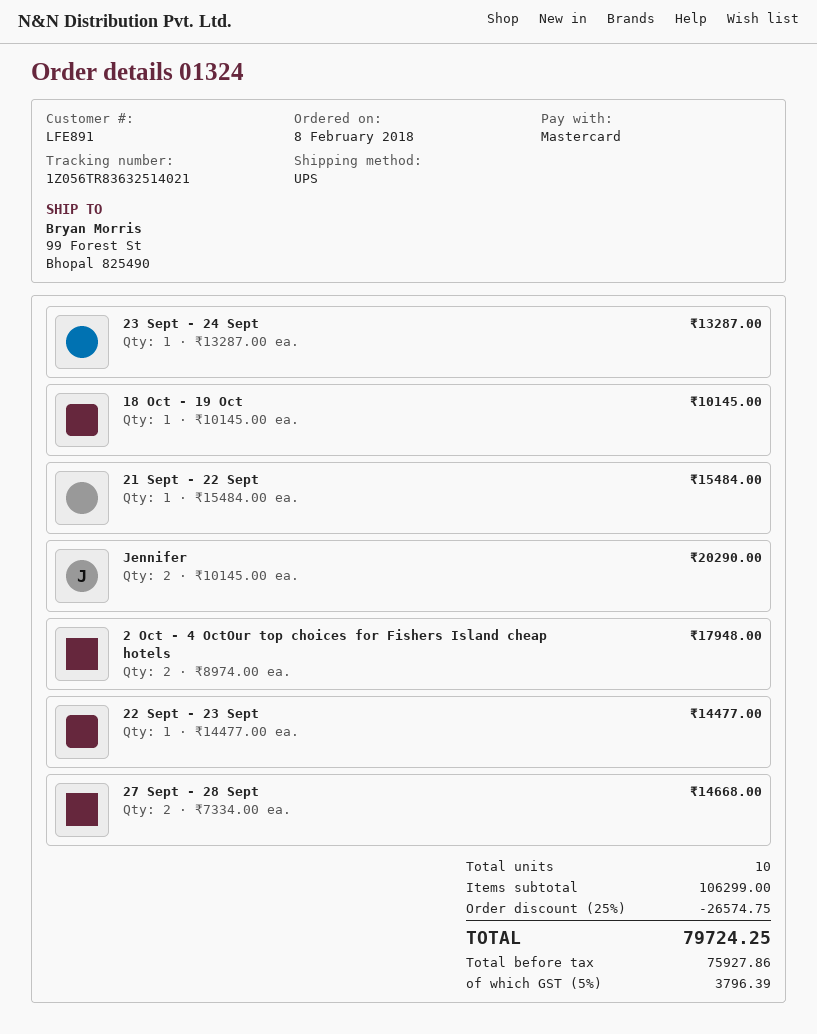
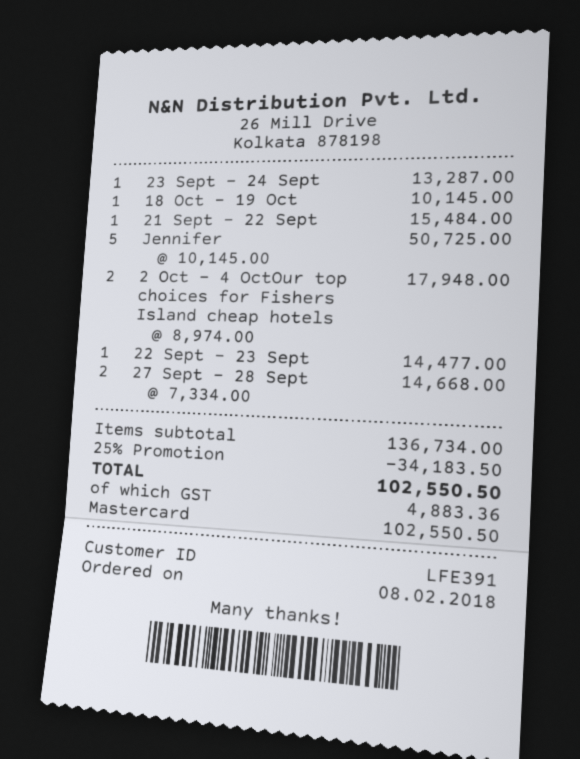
customer number: LFE891 -> LFE391
Jennifer: 2 x 10145.00 = 20290.00 -> 5 x 10145.00 = 50725.00
subtotal: 106299.00 -> 136734.00
discount: 25% = 26574.75 -> 25% = 34183.50
tax: 3796.39 -> 4883.36
total: 79724.25 -> 102550.50

